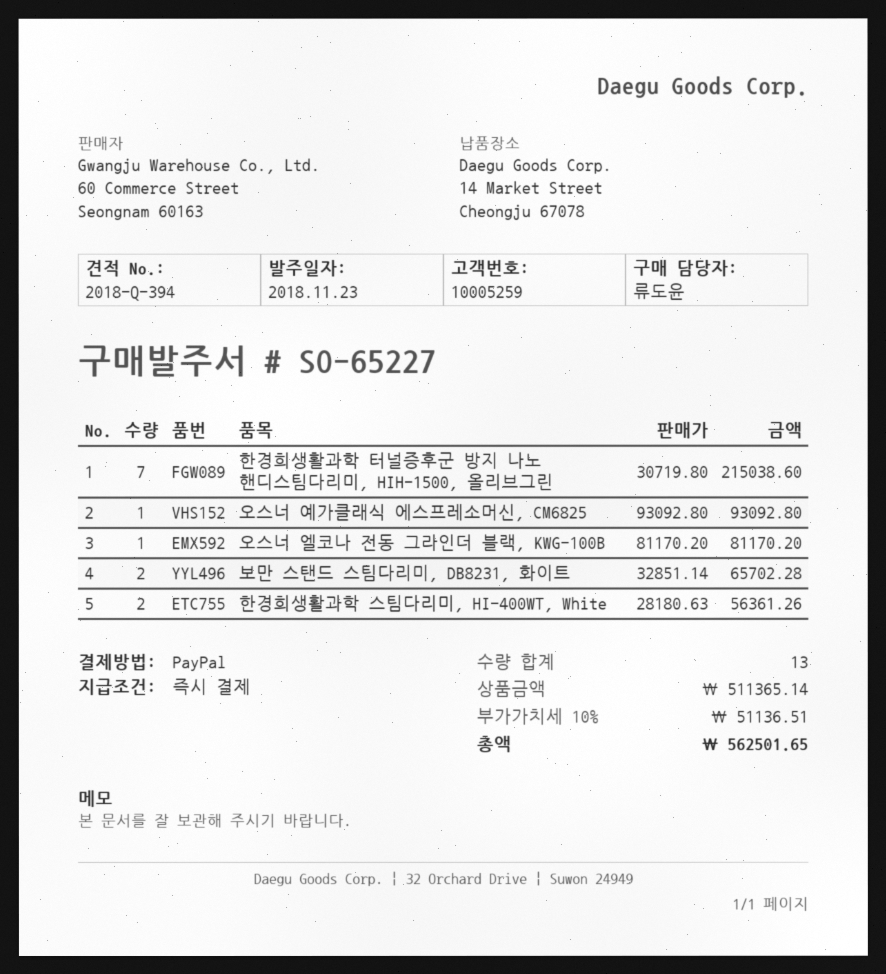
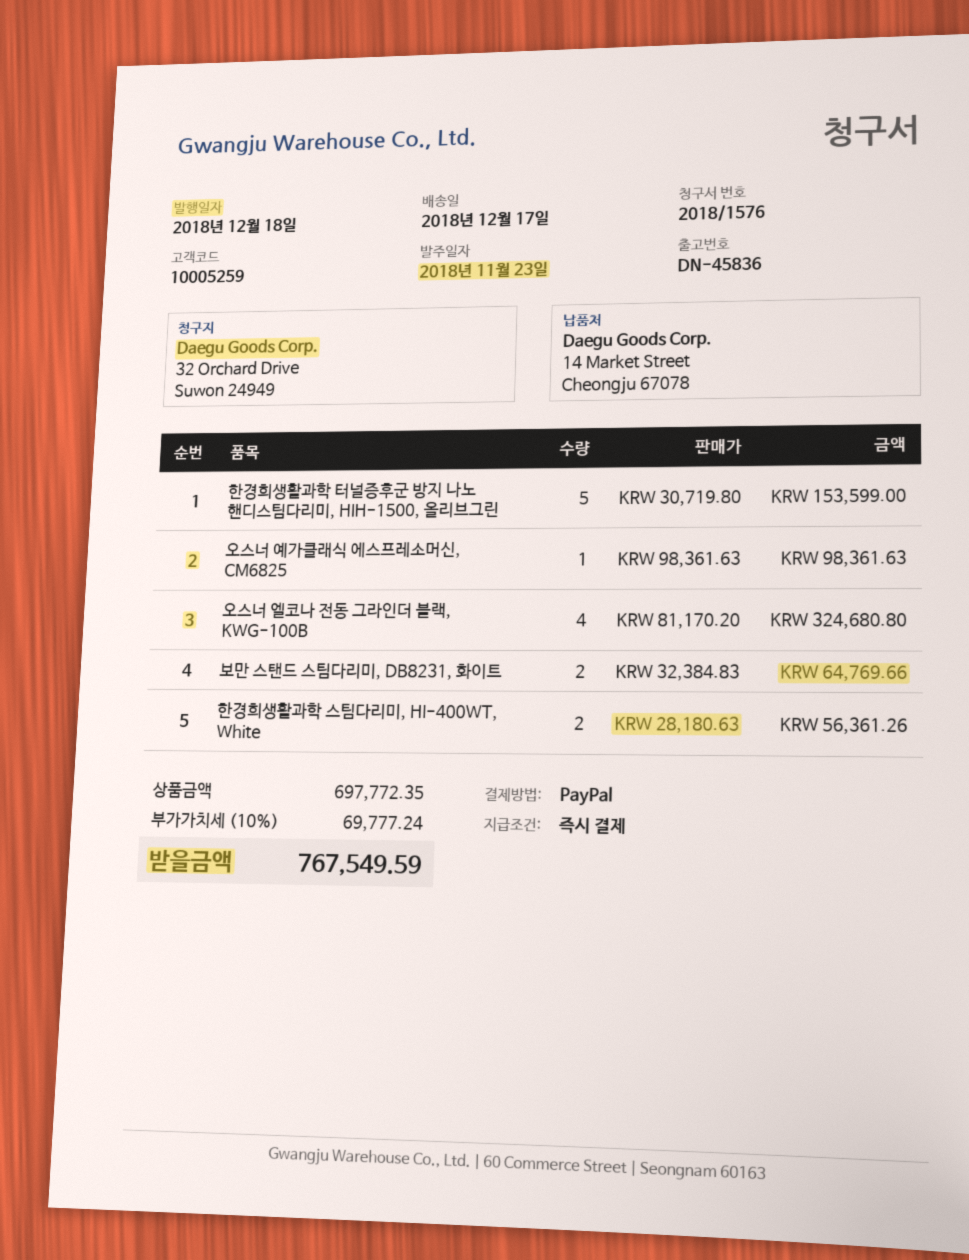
한경희생활과학 터널증후군 방지 나노 핸디스팀다리미, HIH-1500, 올리브그린: 7 x 30719.80 = 215038.60 -> 5 x 30719.80 = 153599.00
오스너 예가클래식 에스프레소머신, CM6825: 1 x 93092.80 = 93092.80 -> 1 x 98361.63 = 98361.63
오스너 엘코나 전동 그라인더 블랙, KWG-100B: 1 x 81170.20 = 81170.20 -> 4 x 81170.20 = 324680.80
보만 스탠드 스팀다리미, DB8231, 화이트: 2 x 32851.14 = 65702.28 -> 2 x 32384.83 = 64769.66
subtotal: 511365.14 -> 697772.35
tax: 10% = 51136.51 -> 10% = 69777.24
total: 562501.65 -> 767549.59

